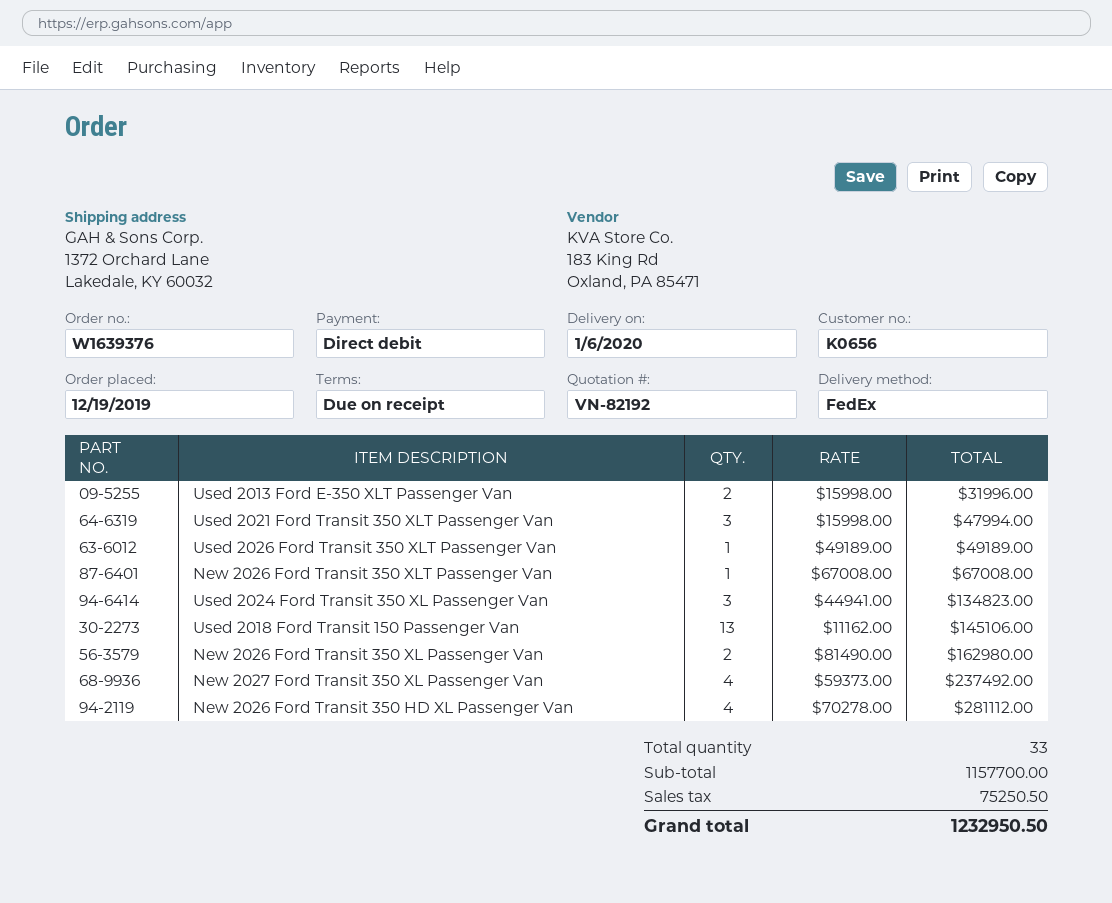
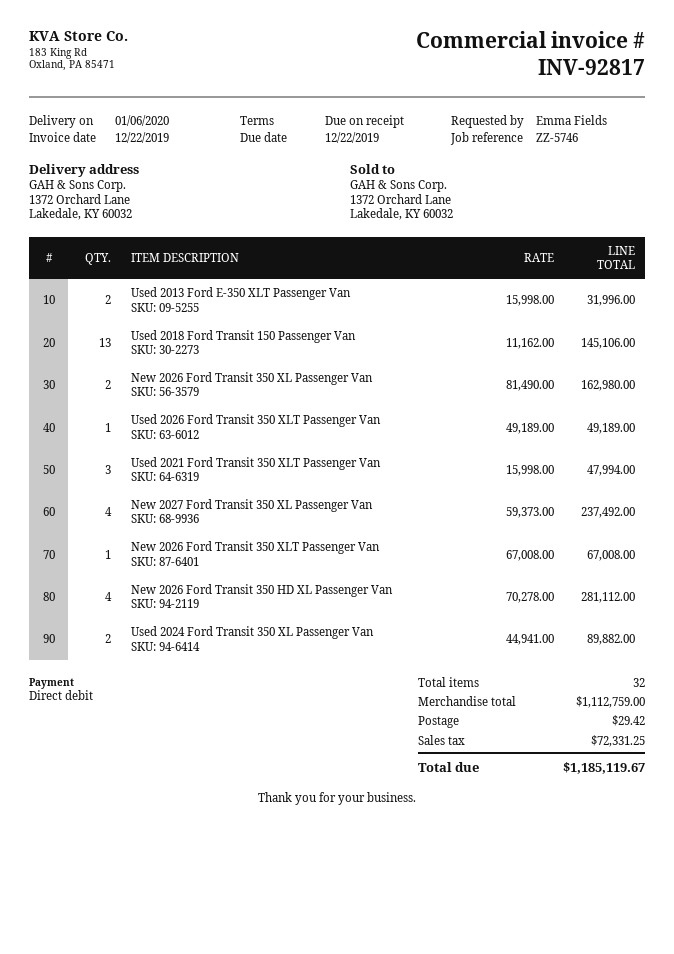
Used 2024 Ford Transit 350 XL Passenger Van: 3 x 44941.00 = 134823.00 -> 2 x 44941.00 = 89882.00
total quantity: 33 -> 32
subtotal: 1157700.00 -> 1112759.00
shipping: none -> 29.42
tax: 75250.50 -> 72331.25
total: 1232950.50 -> 1185119.67

